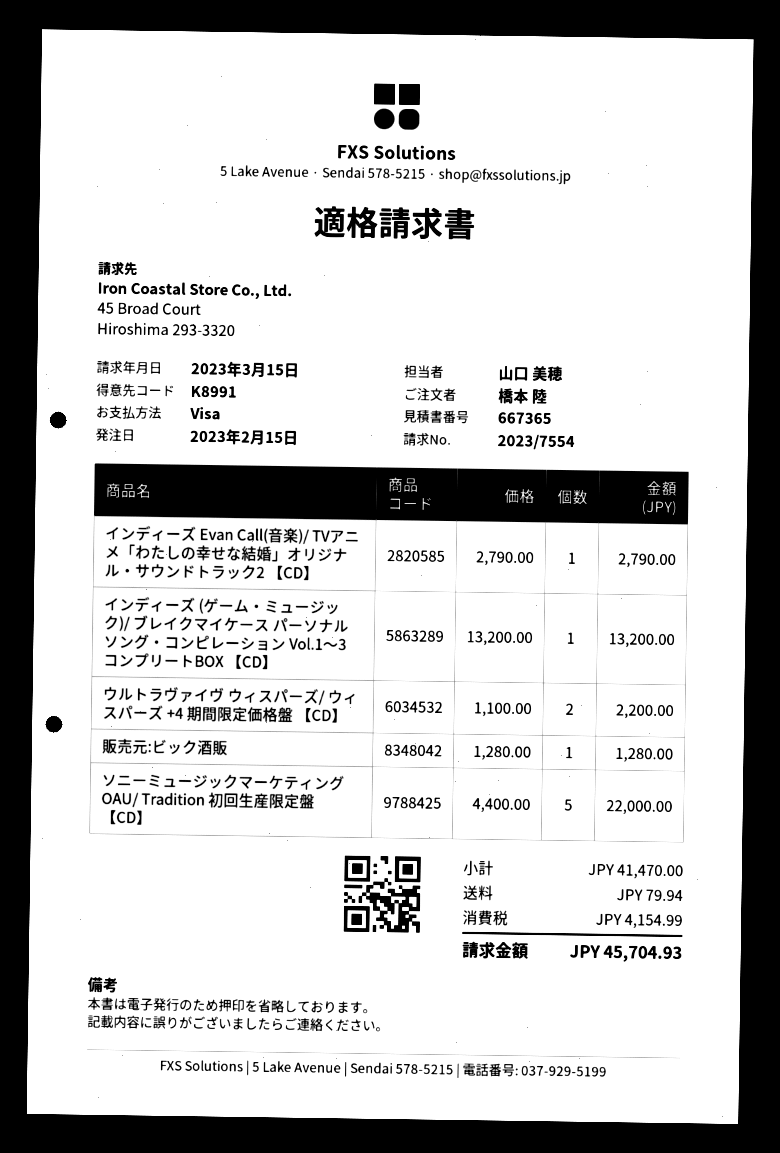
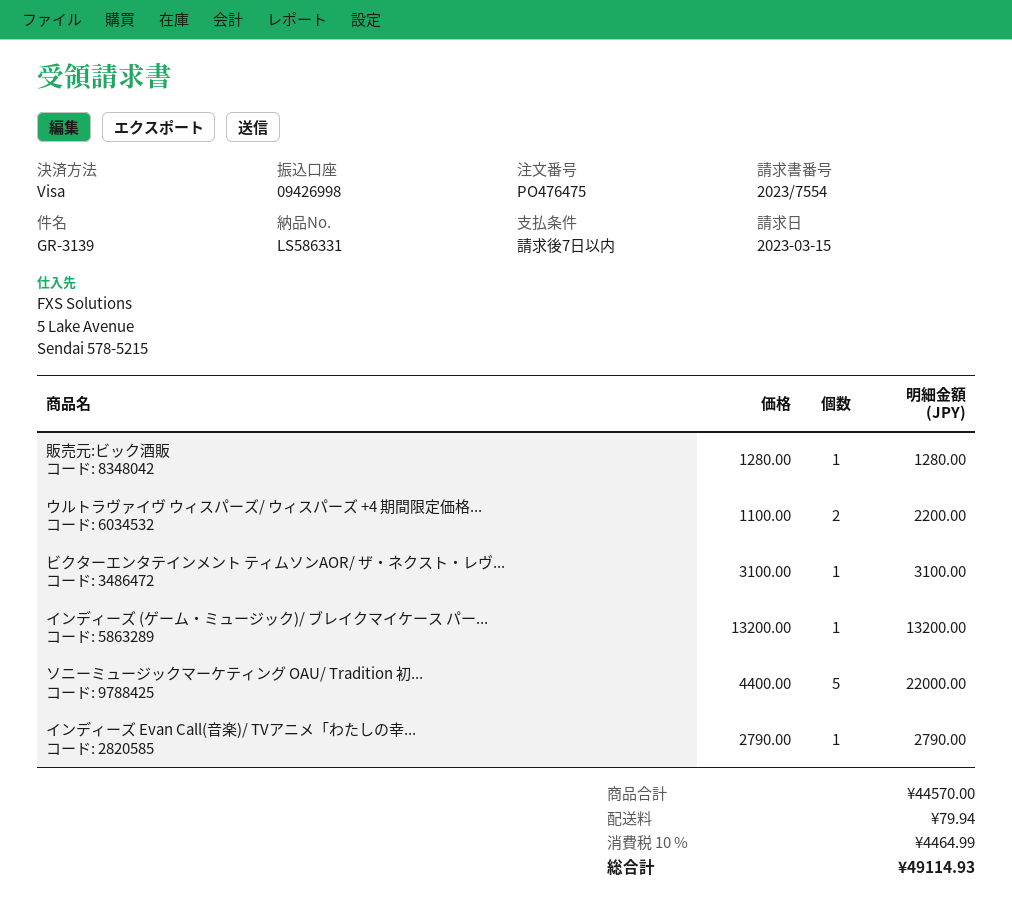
ビクターエンタテインメント ティムソンAOR/ ザ・ネクスト・レヴ...: none -> 1 x 3100.00 = 3100.00
subtotal: 41470.00 -> 44570.00
tax: 4154.99 -> 4464.99
total: 45704.93 -> 49114.93

